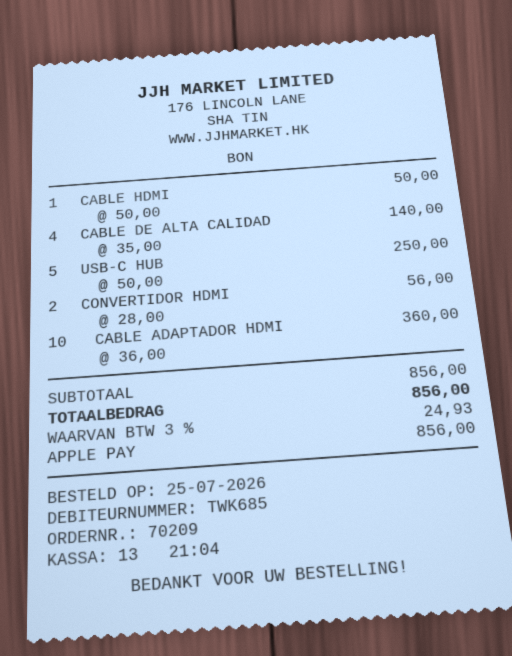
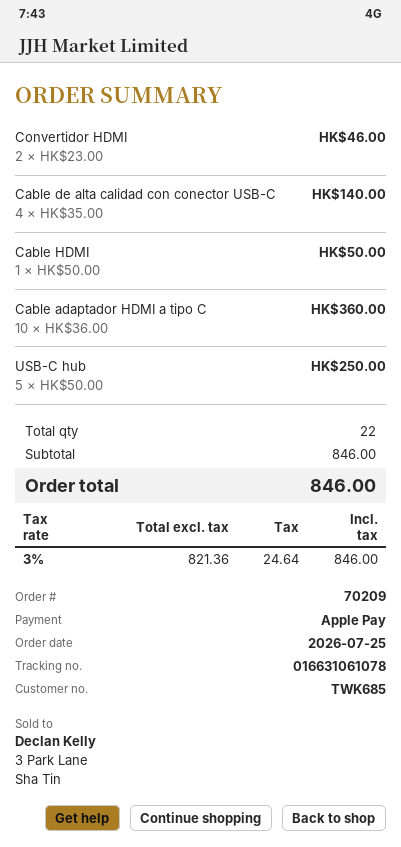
CONVERTIDOR HDMI: 2 x 28.00 = 56.00 -> 2 x 23.00 = 46.00
subtotal: 856.00 -> 846.00
tax: 3% = 24.93 -> 3% = 24.64
total: 856.00 -> 846.00

